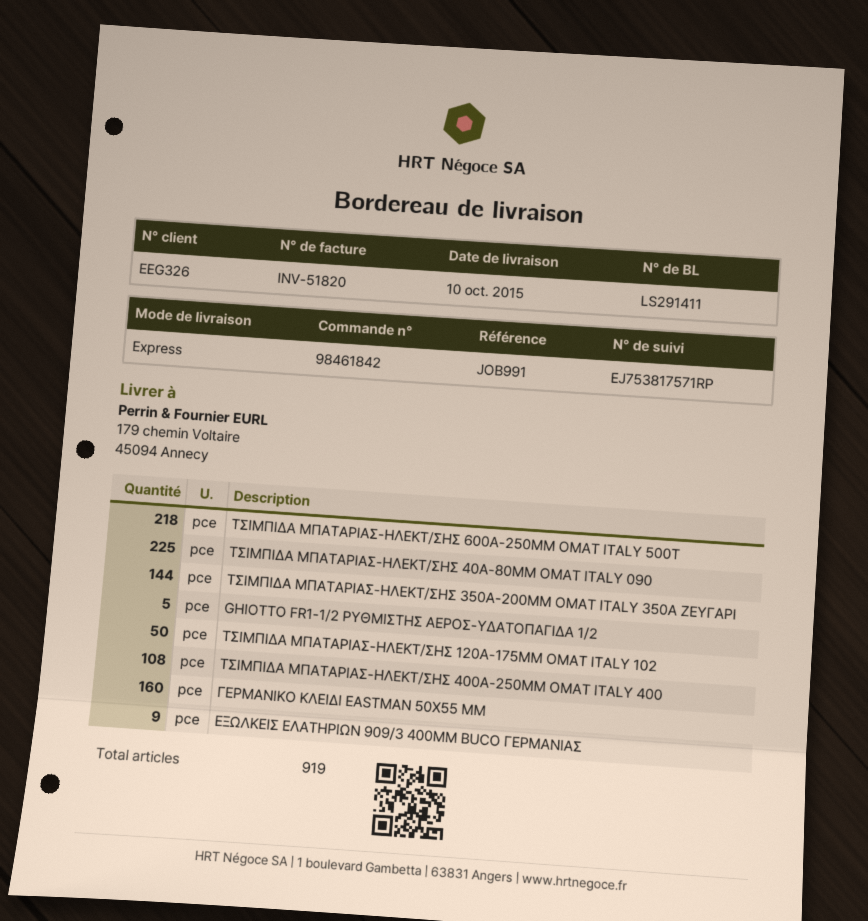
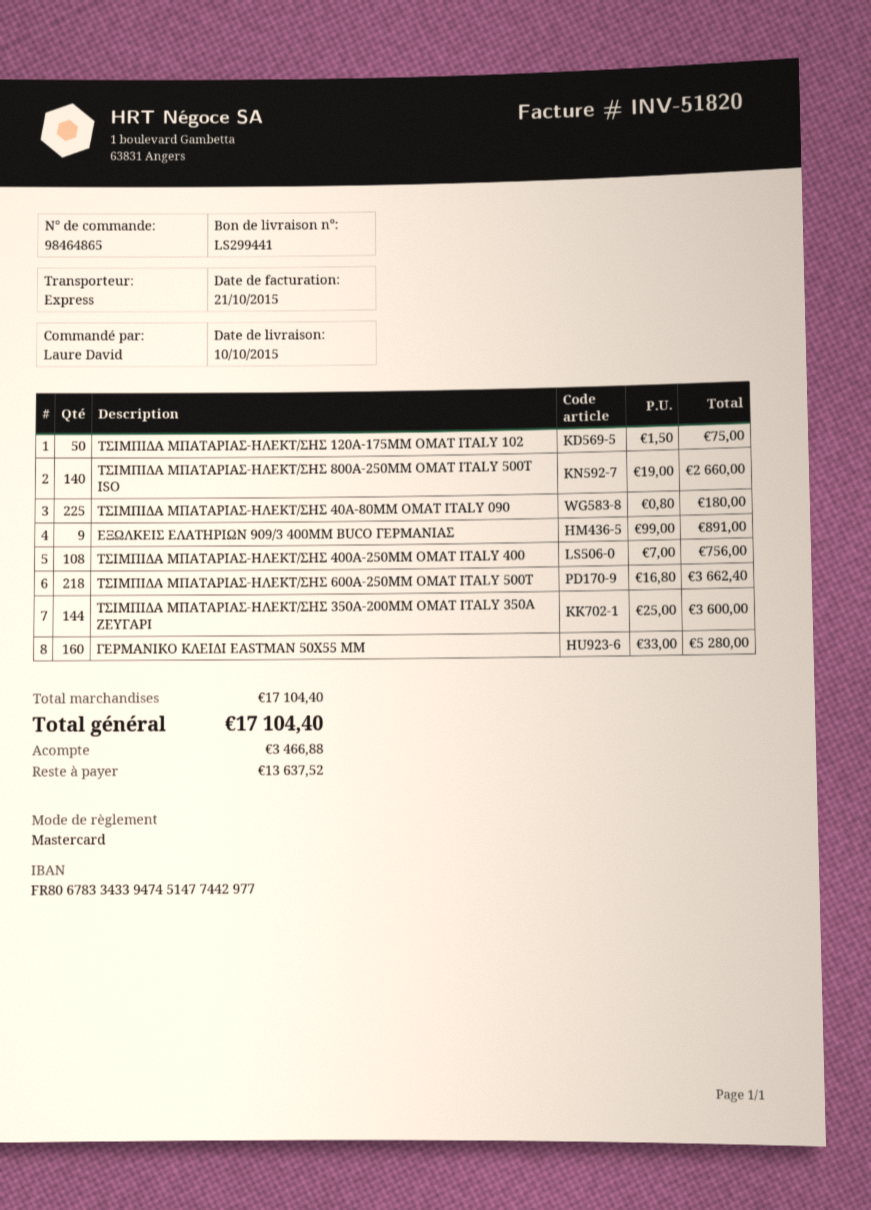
order number: 98461842 -> 98464865
delivery note number: LS291411 -> LS299441
GHIOTTO FR1-1/2 ΡΥΘΜΙΣΤΗΣ ΑΕΡΟΣ-ΥΔΑΤΟΠΑΓΙΔΑ 1/2: 5 -> none
ΤΣΙΜΠΙΔΑ ΜΠΑΤΑΡΙΑΣ-ΗΛΕΚΤ/ΣΗΣ 800Α-250ΜΜ ΟΜΑΤ ITALY 500Τ ISO: none -> 140

